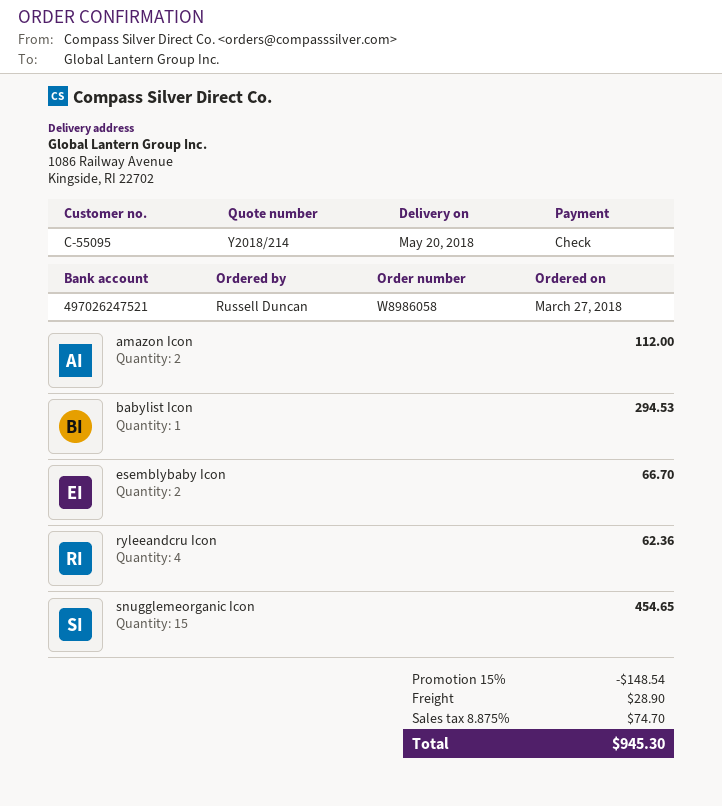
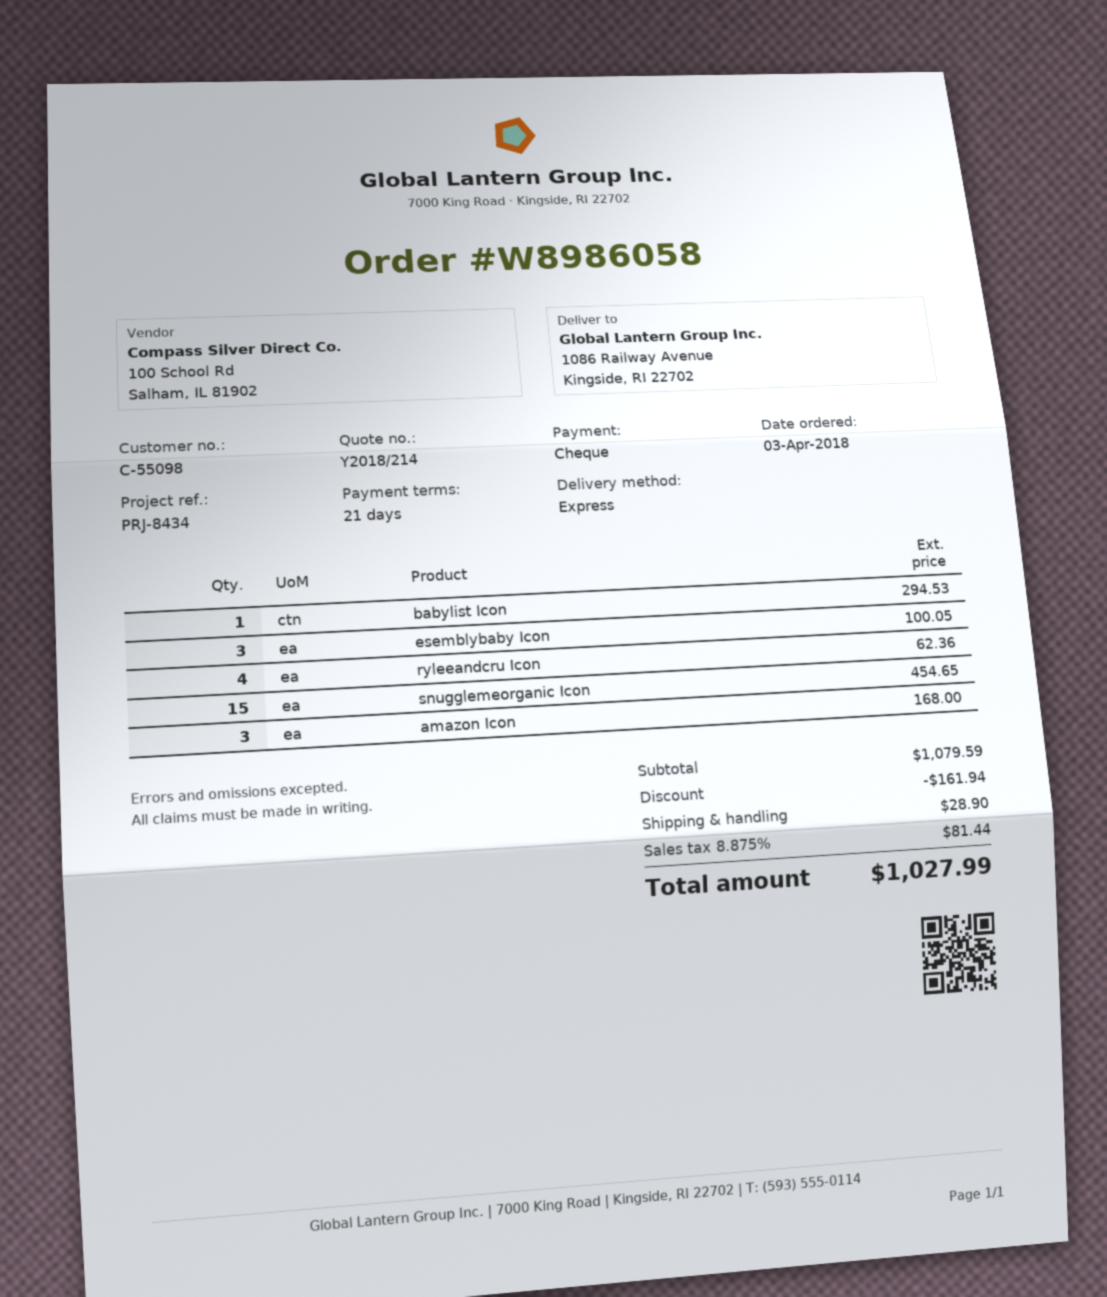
order date: 2018-03-27 -> 2018-04-03
customer number: C-55095 -> C-55098
amazon Icon: 2 for 112.00 -> 3 for 168.00
esemblybaby Icon: 2 for 66.70 -> 3 for 100.05
discount: 148.54 -> 161.94
tax: 8.875% = 74.70 -> 8.875% = 81.44
total: 945.30 -> 1027.99

